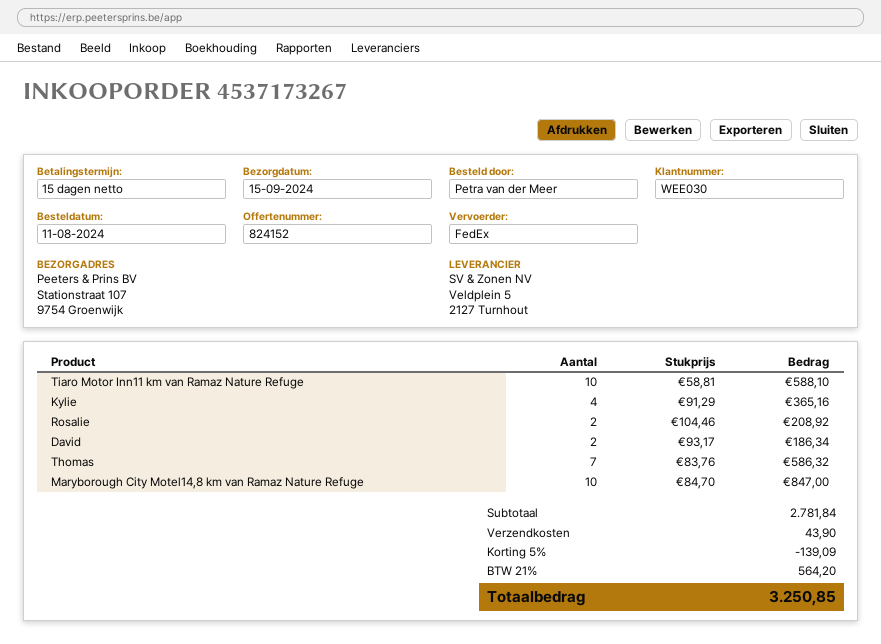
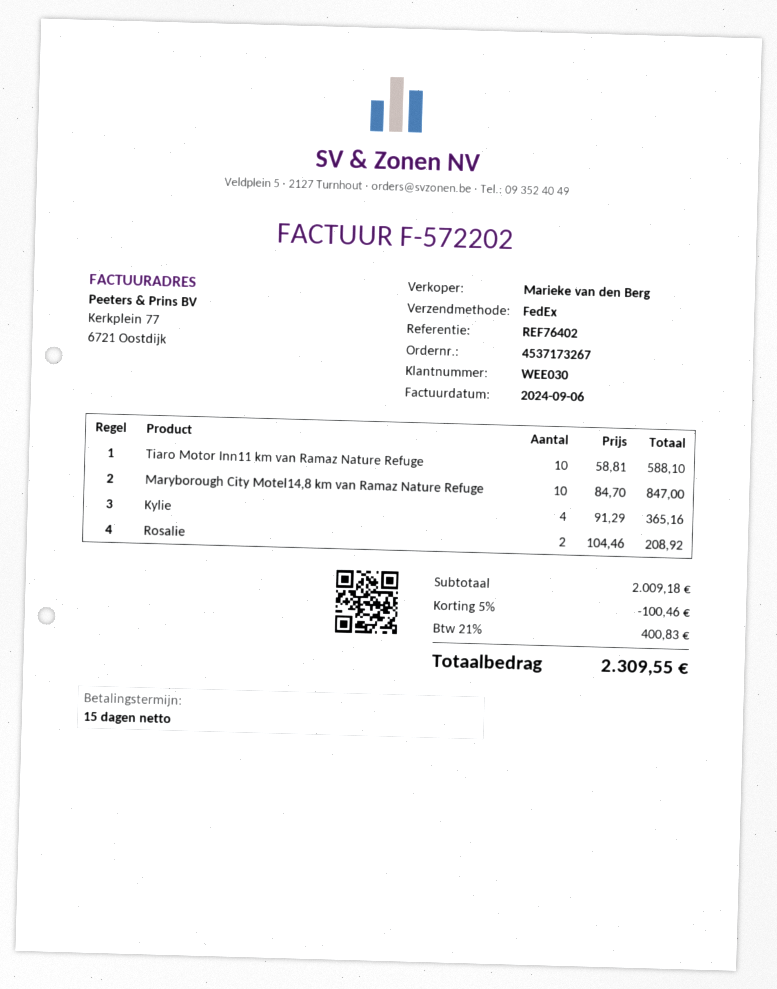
David: 2 x 93.17 = 186.34 -> none
Thomas: 7 x 83.76 = 586.32 -> none
subtotal: 2781.84 -> 2009.18
discount: 5% = 139.09 -> 5% = 100.46
shipping: 43.90 -> none
tax: 21% = 564.20 -> 21% = 400.83
total: 3250.85 -> 2309.55

